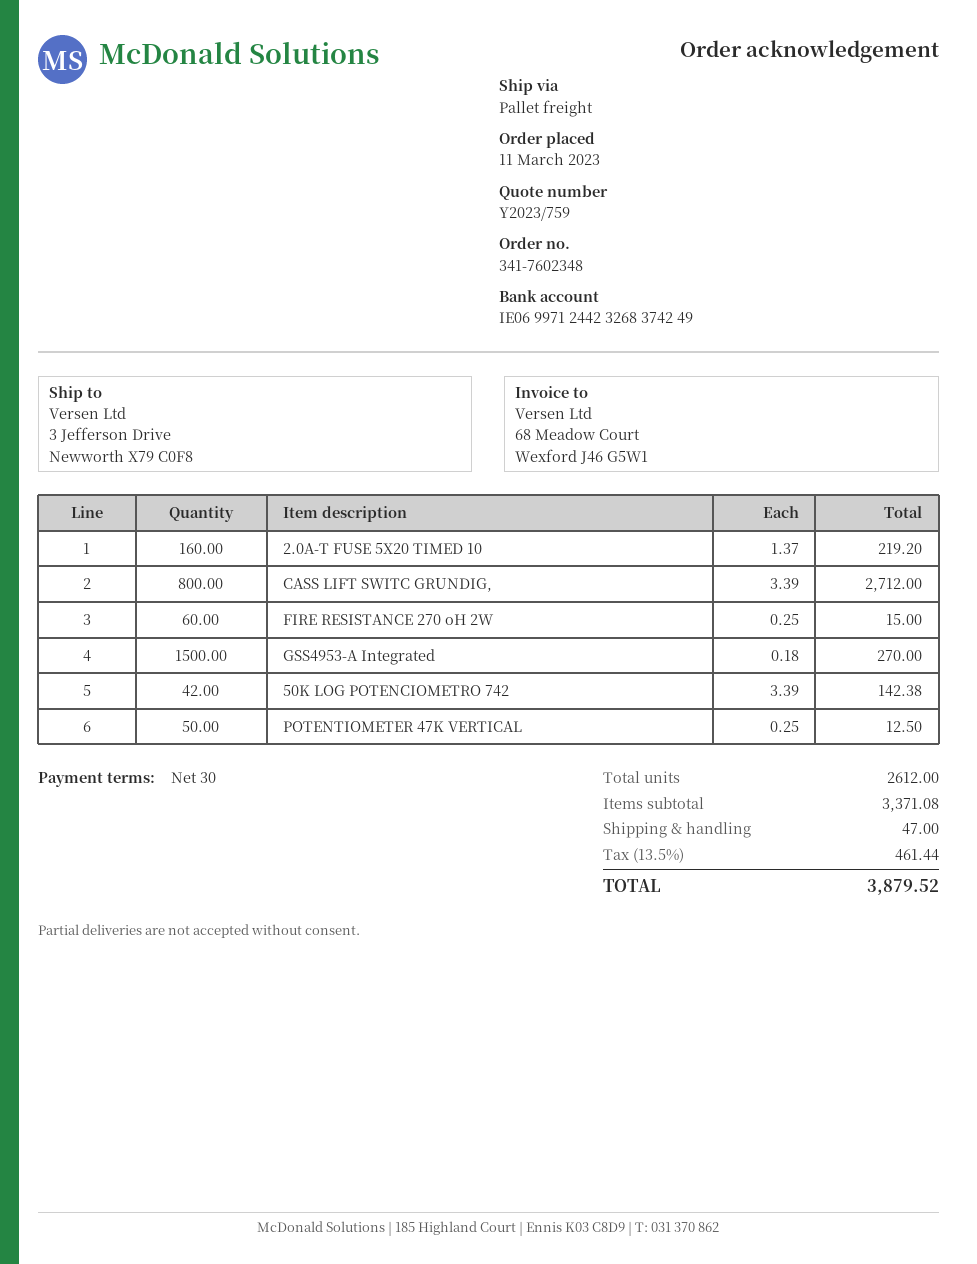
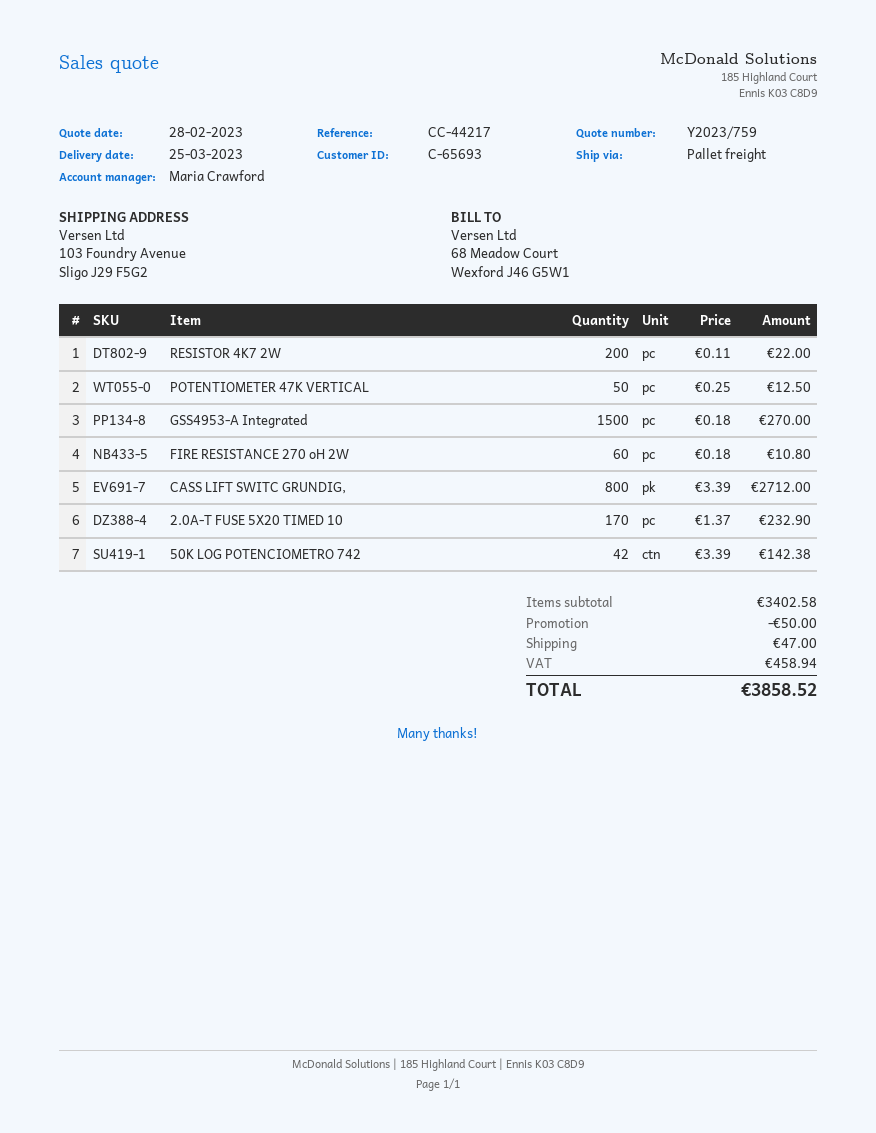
ship to: 3 Jefferson Drive, Newworth X79 C0F8 -> 103 Foundry Avenue, Sligo J29 F5G2
2.0A-T FUSE 5X20 TIMED 10: 160 x 1.37 = 219.20 -> 170 x 1.37 = 232.90
FIRE RESISTANCE 270 oH 2W: 60 x 0.25 = 15.00 -> 60 x 0.18 = 10.80
RESISTOR 4K7 2W: none -> 200 x 0.11 = 22.00
subtotal: 3371.08 -> 3402.58
discount: none -> 50.00
tax: 461.44 -> 458.94
total: 3879.52 -> 3858.52

